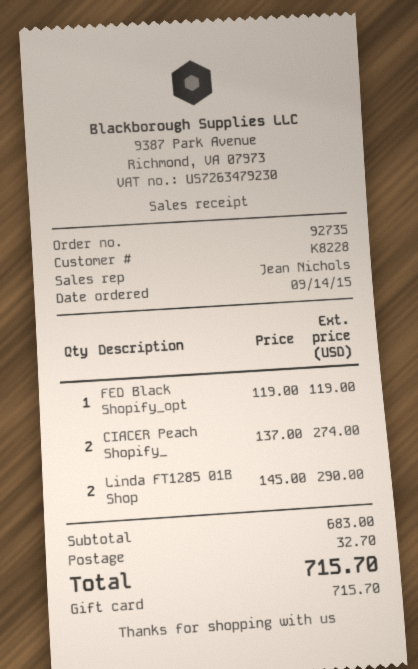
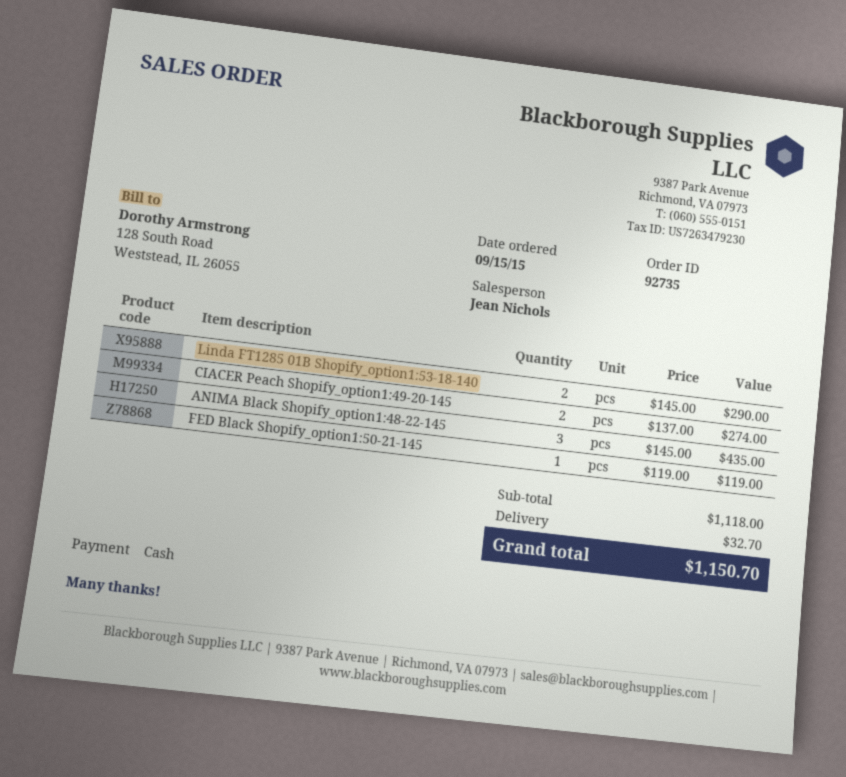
order date: 2015-09-14 -> 2015-09-15
payment method: gift card -> cash
ANIMA Black Shopify_option1:48-22-145: none -> 3 x 145.00 = 435.00
subtotal: 683.00 -> 1118.00
total: 715.70 -> 1150.70

